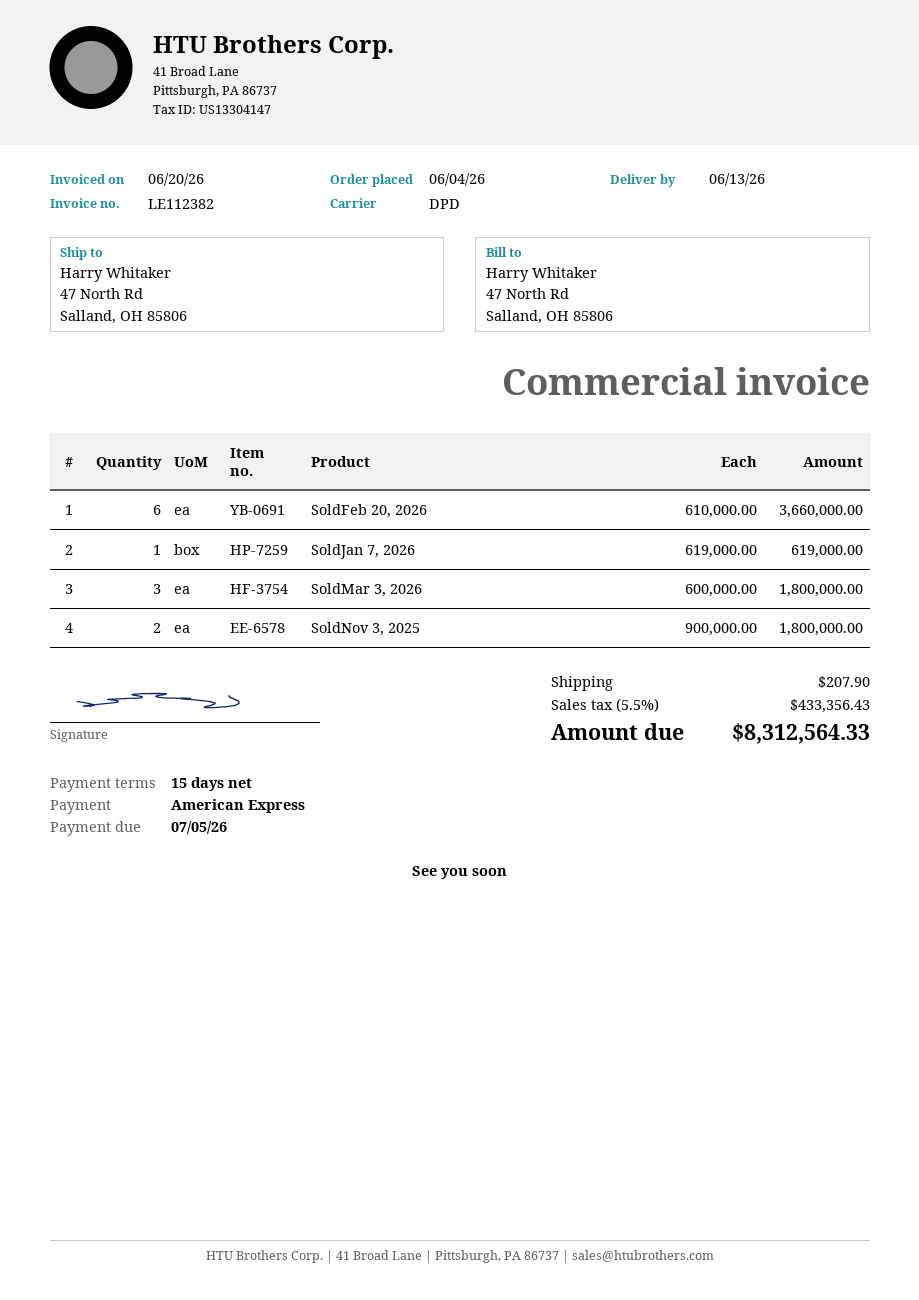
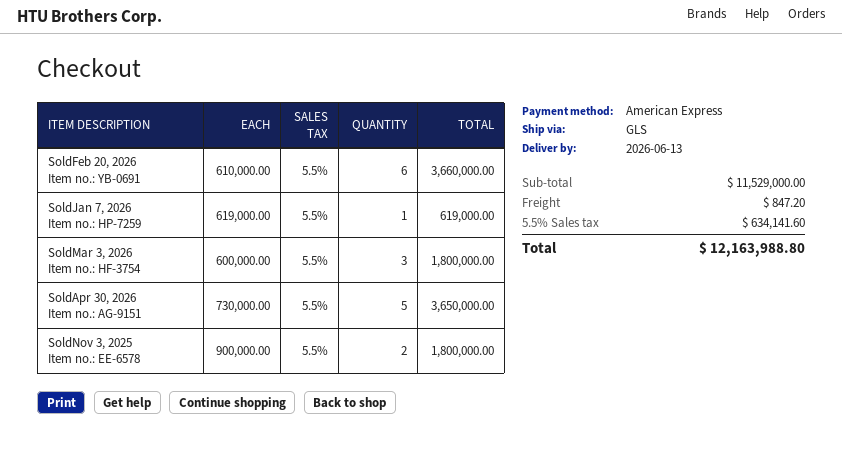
shipping method: DPD -> GLS
SoldApr 30, 2026: none -> 5 x 730000.00 = 3650000.00
shipping: 207.90 -> 847.20
tax: 5.5% = 433356.43 -> 5.5% = 634141.60
total: 8312564.33 -> 12163988.80

